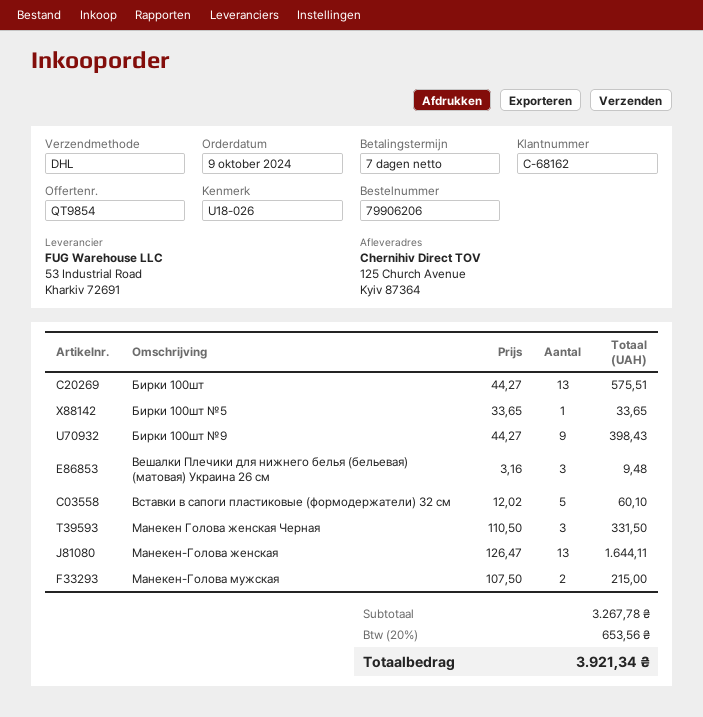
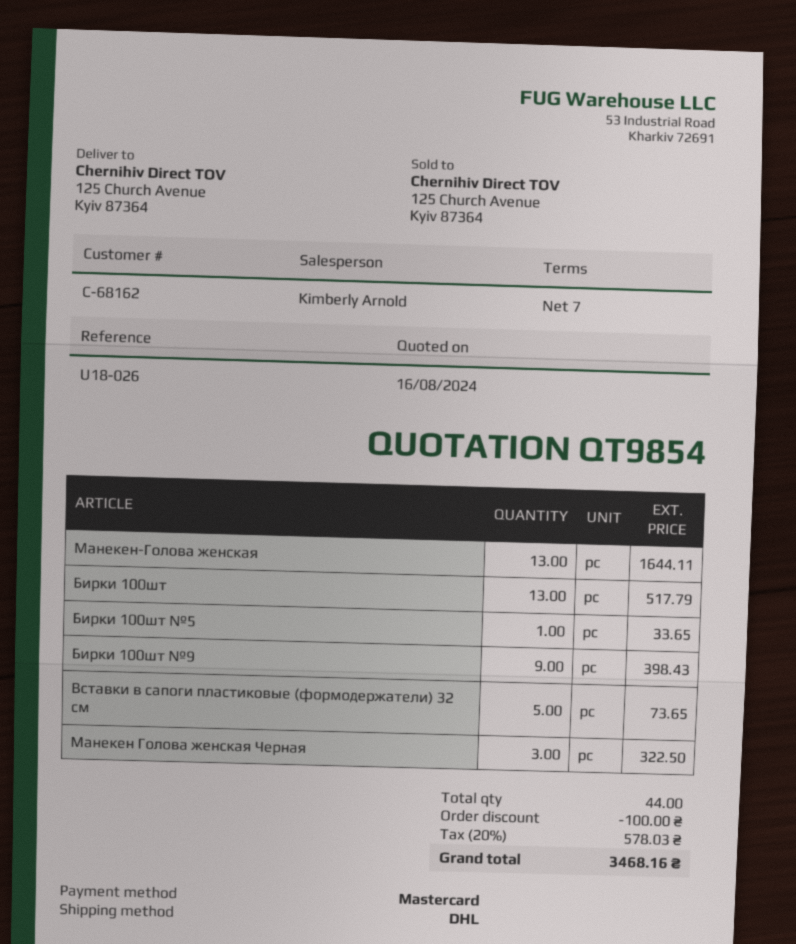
Бирки 100шт: 13 for 575.51 -> 13 for 517.79
Вешалки Плечики для нижнего белья (бельевая) (матовая) Украина 26 см: 3 for 9.48 -> none
Вставки в сапоги пластиковые (формодержатели) 32 см: 5 for 60.10 -> 5 for 73.65
Манекен Голова женская Черная: 3 for 331.50 -> 3 for 322.50
Манекен-Голова мужская: 2 for 215.00 -> none
discount: none -> 100.00
tax: 20% = 653.56 -> 20% = 578.03
total: 3921.34 -> 3468.16

